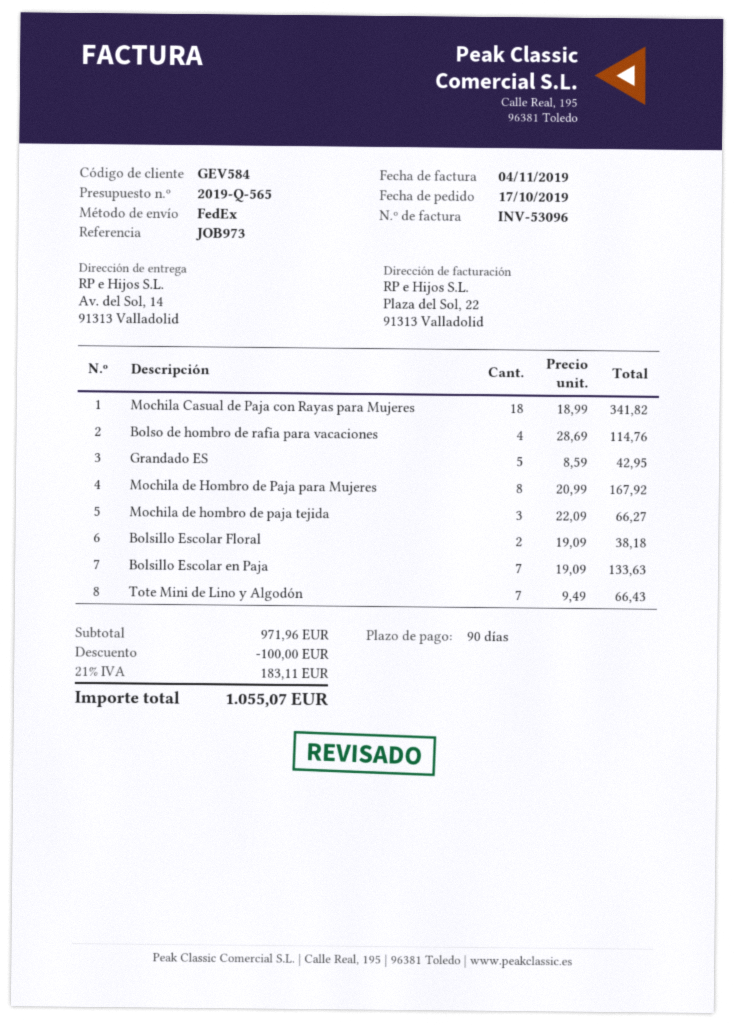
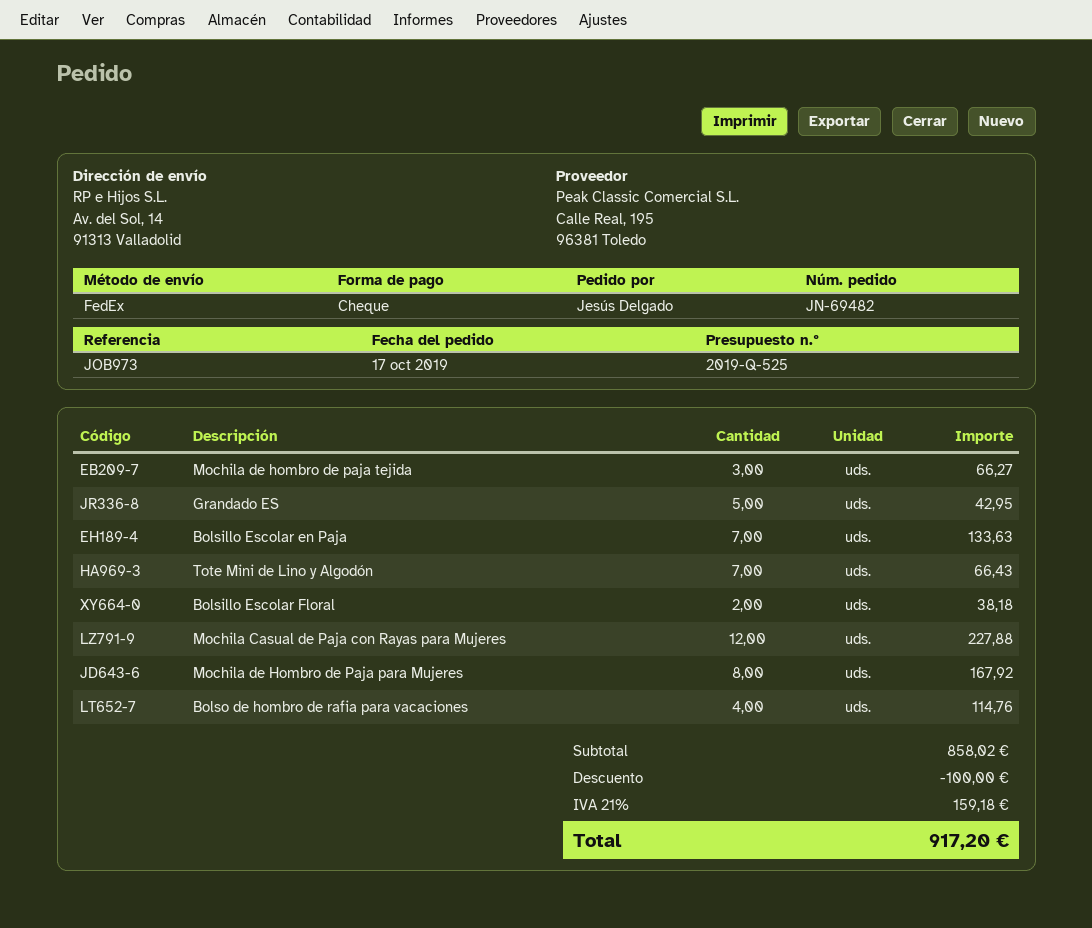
quote number: 2019-Q-565 -> 2019-Q-525
Mochila Casual de Paja con Rayas para Mujeres: 18 for 341.82 -> 12 for 227.88
subtotal: 971.96 -> 858.02
tax: 21% = 183.11 -> 21% = 159.18
total: 1055.07 -> 917.20

